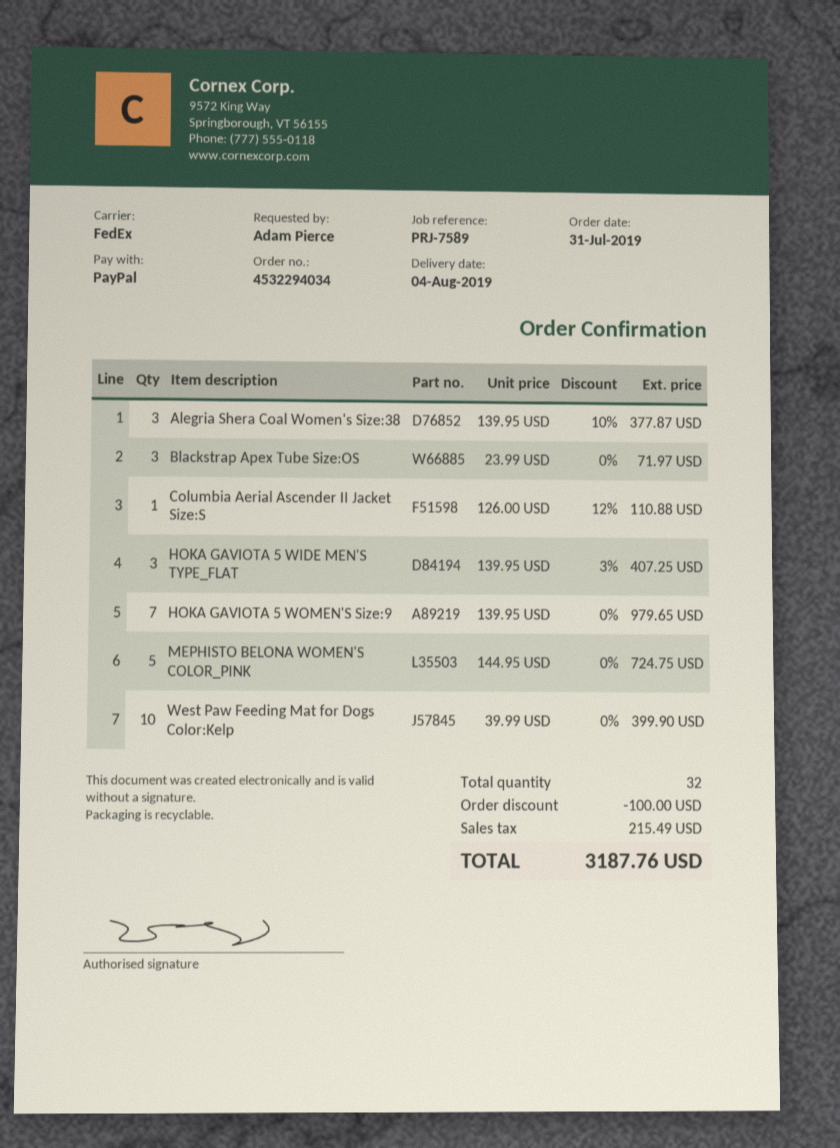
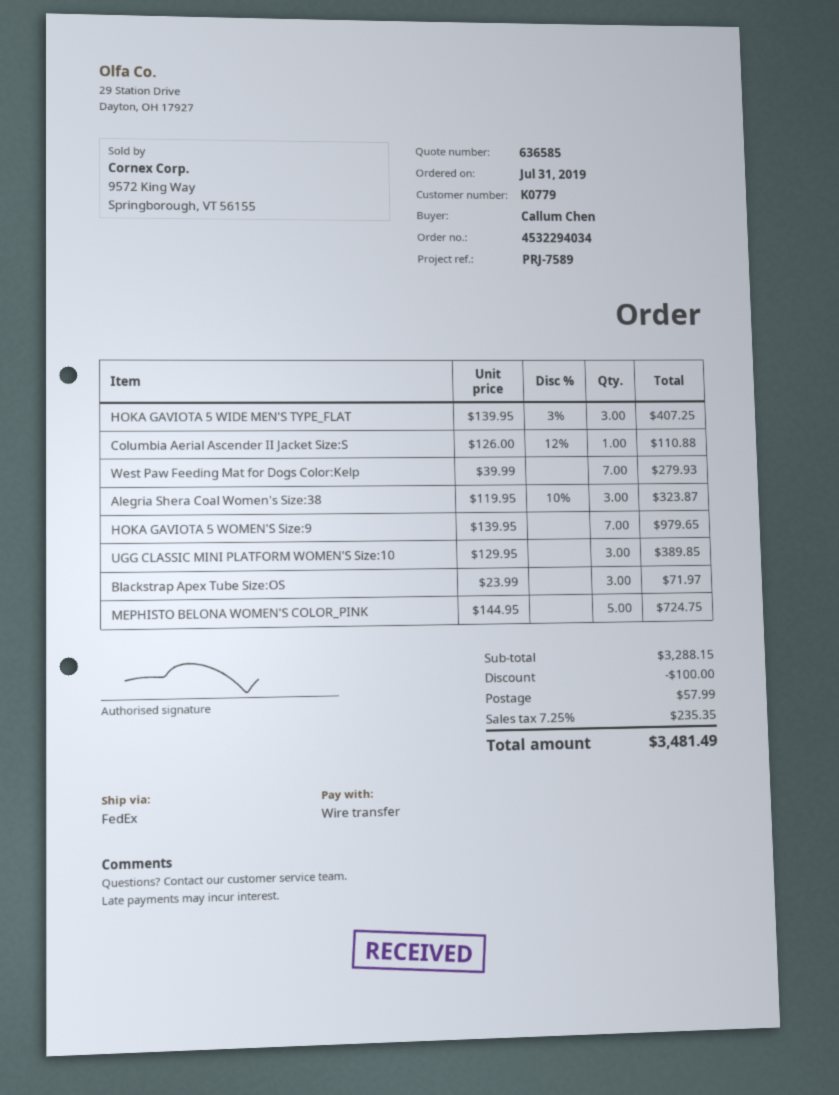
ordered by: Adam Pierce -> Callum Chen
payment method: PayPal -> bank transfer
Alegria Shera Coal Women's Size:38: 3 x 139.95 - 10% = 377.87 -> 3 x 119.95 - 10% = 323.87
West Paw Feeding Mat for Dogs Color:Kelp: 10 x 39.99 = 399.90 -> 7 x 39.99 = 279.93
UGG CLASSIC MINI PLATFORM WOMEN'S Size:10: none -> 3 x 129.95 = 389.85
shipping: none -> 57.99
tax: 215.49 -> 235.35
total: 3187.76 -> 3481.49

